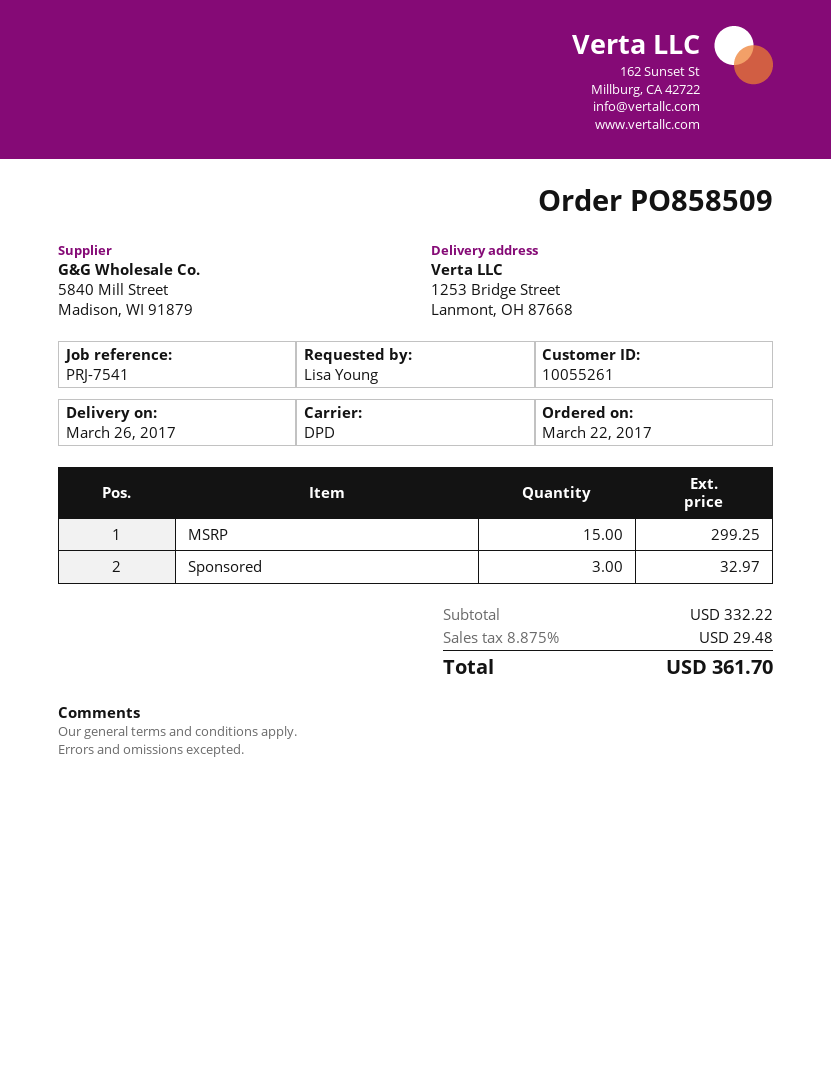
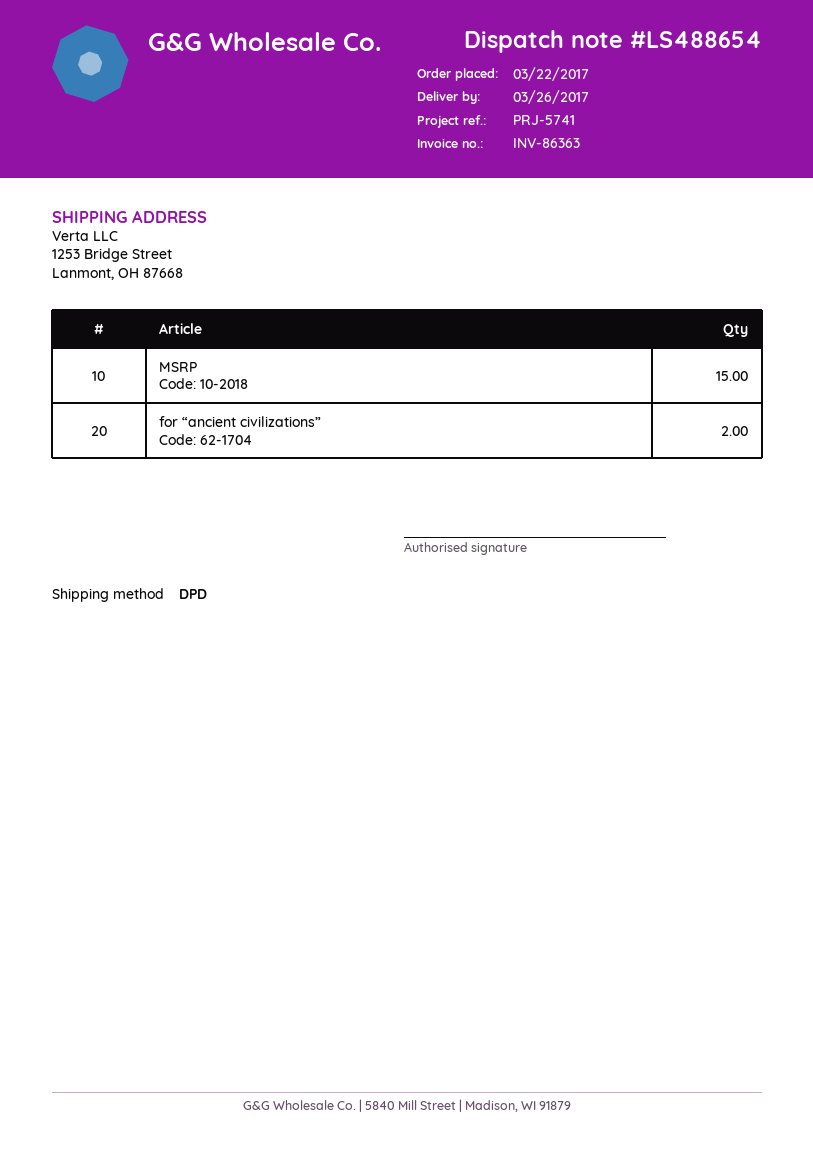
reference: PRJ-7541 -> PRJ-5741
Sponsored: 3 -> none
for “ancient civilizations”: none -> 2

